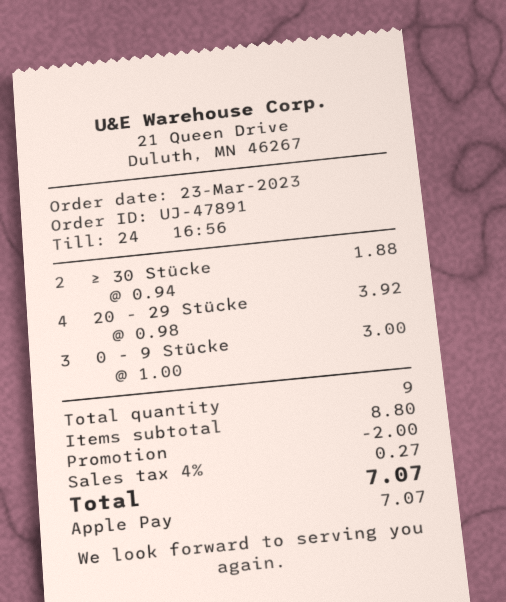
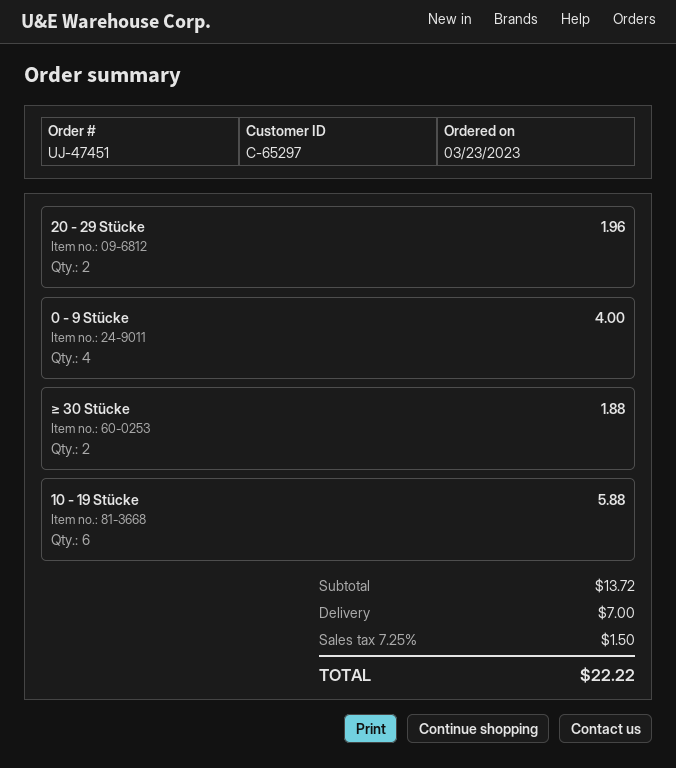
order number: UJ-47891 -> UJ-47451
20 - 29 Stücke: 4 for 3.92 -> 2 for 1.96
0 - 9 Stücke: 3 for 3.00 -> 4 for 4.00
10 - 19 Stücke: none -> 6 for 5.88
subtotal: 8.80 -> 13.72
discount: 2.00 -> none
shipping: none -> 7.00
tax: 4% = 0.27 -> 7.25% = 1.50
total: 7.07 -> 22.22

